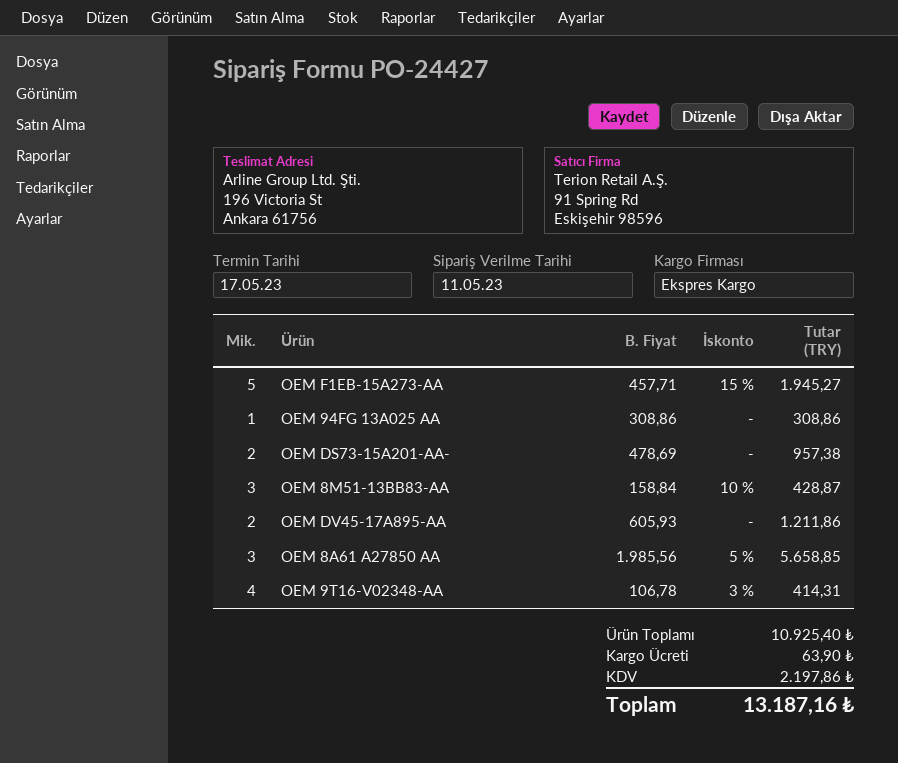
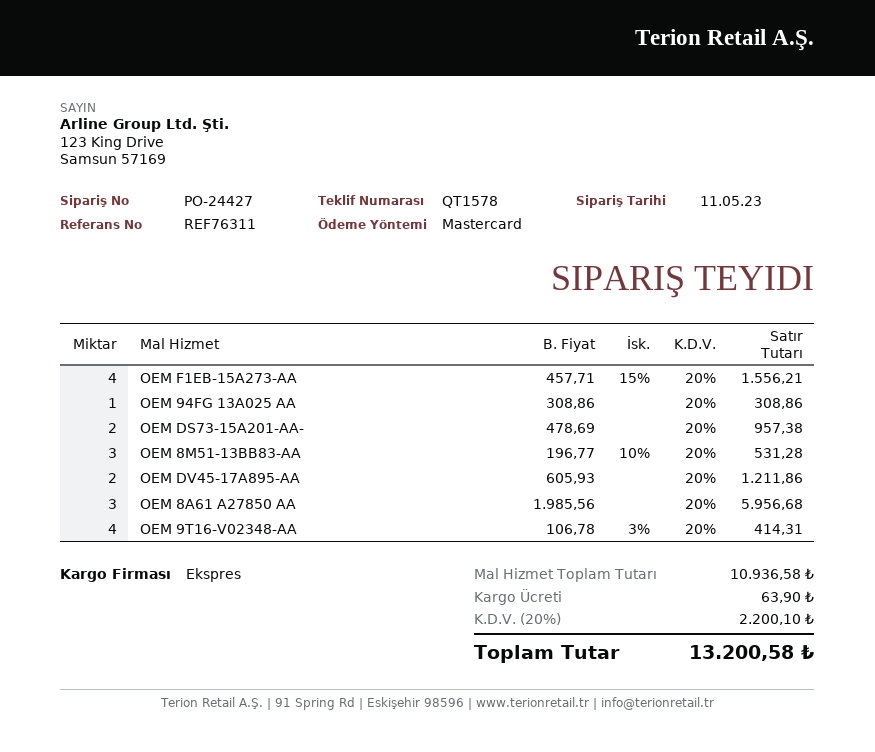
OEM F1EB-15A273-AA: 5 x 457.71 - 15% = 1945.27 -> 4 x 457.71 - 15% = 1556.21
OEM 8M51-13BB83-AA: 3 x 158.84 - 10% = 428.87 -> 3 x 196.77 - 10% = 531.28
OEM 8A61 A27850 AA: 3 x 1985.56 - 5% = 5658.85 -> 3 x 1985.56 = 5956.68
subtotal: 10925.40 -> 10936.58
tax: 2197.86 -> 2200.10
total: 13187.16 -> 13200.58

